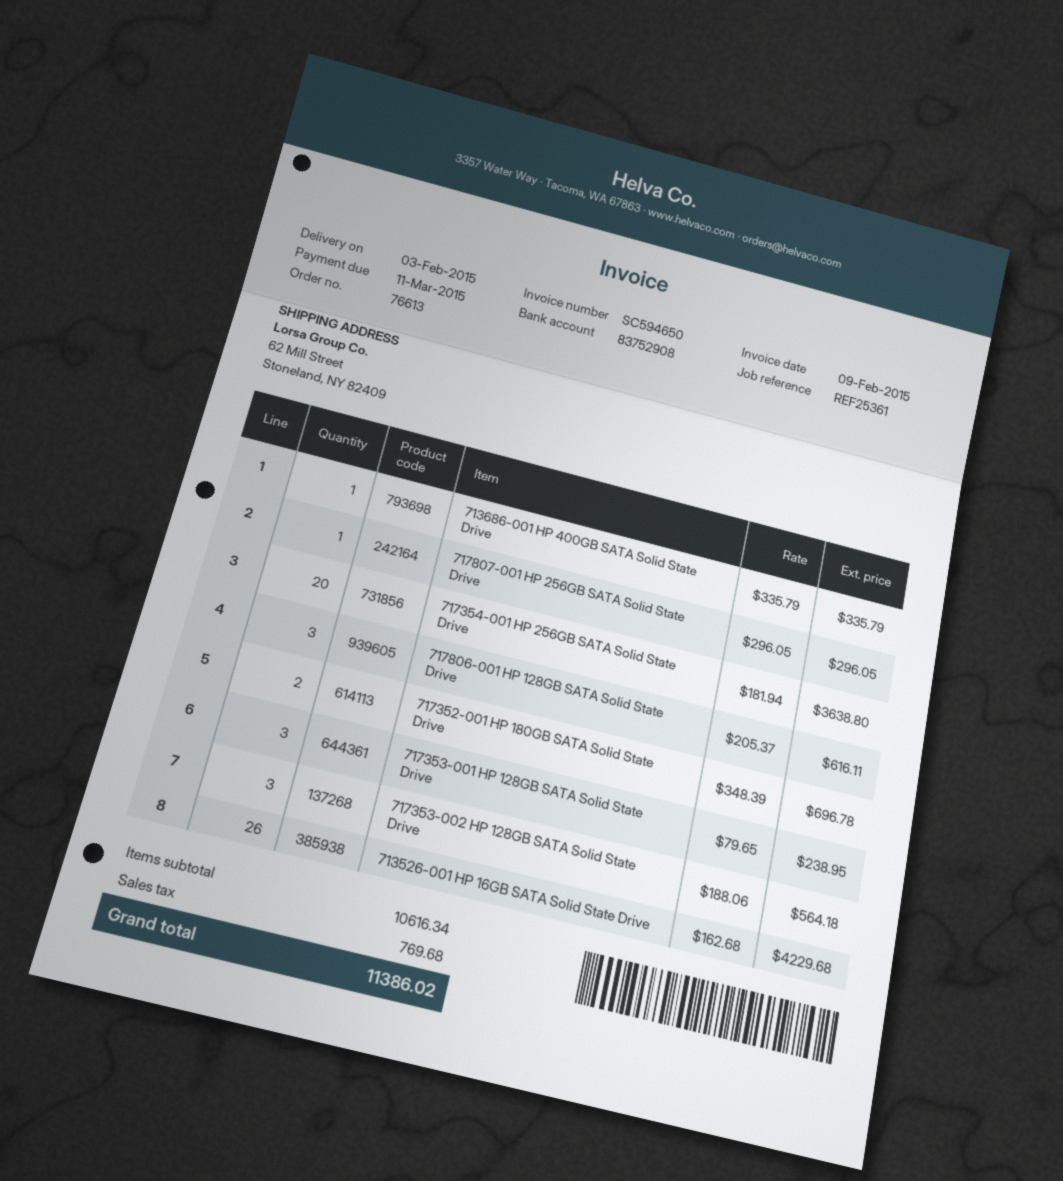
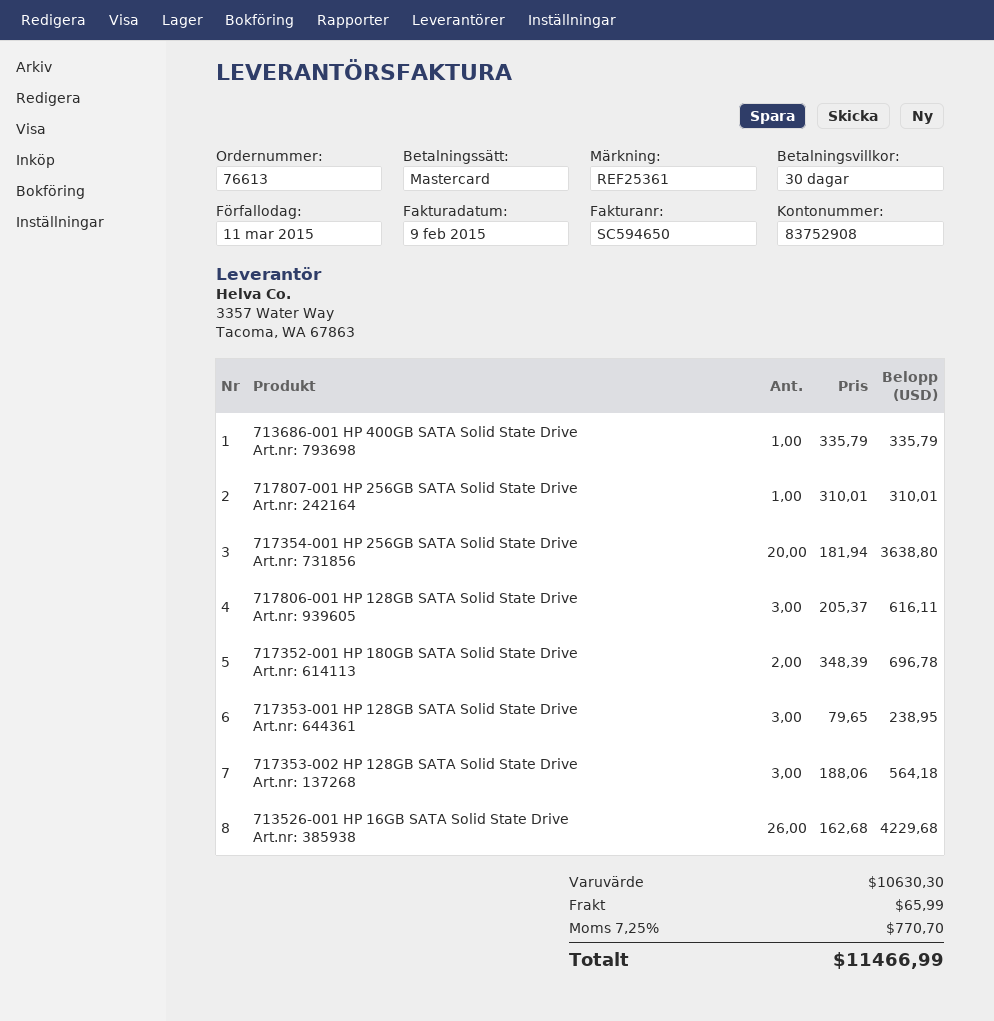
717807-001 HP 256GB SATA Solid State Drive: 1 x 296.05 = 296.05 -> 1 x 310.01 = 310.01
subtotal: 10616.34 -> 10630.30
shipping: none -> 65.99
tax: 769.68 -> 770.70
total: 11386.02 -> 11466.99

